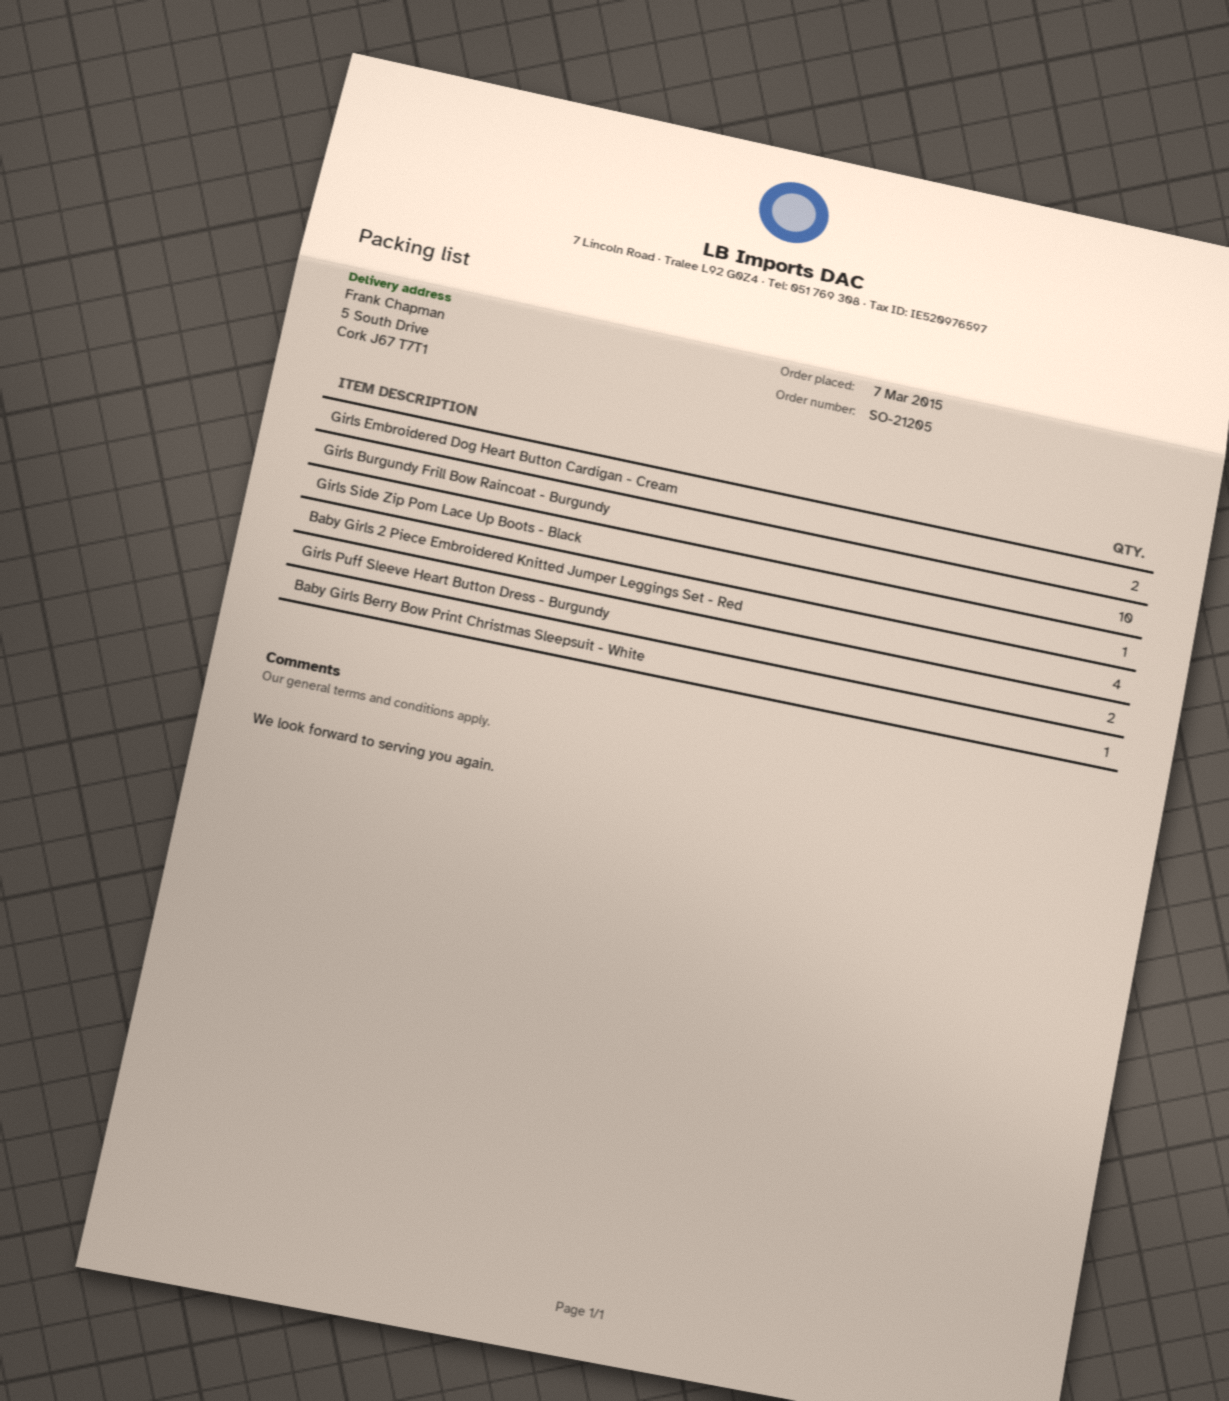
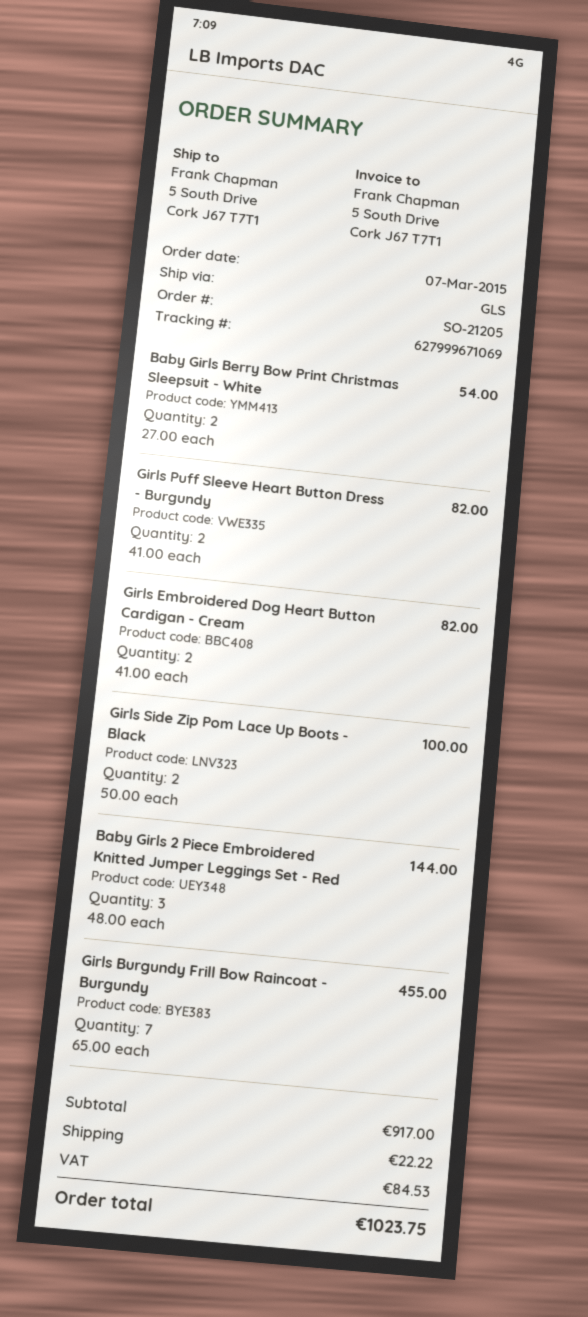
Girls Burgundy Frill Bow Raincoat - Burgundy: 10 -> 7
Girls Side Zip Pom Lace Up Boots - Black: 1 -> 2
Baby Girls 2 Piece Embroidered Knitted Jumper Leggings Set - Red: 4 -> 3
Baby Girls Berry Bow Print Christmas Sleepsuit - White: 1 -> 2

